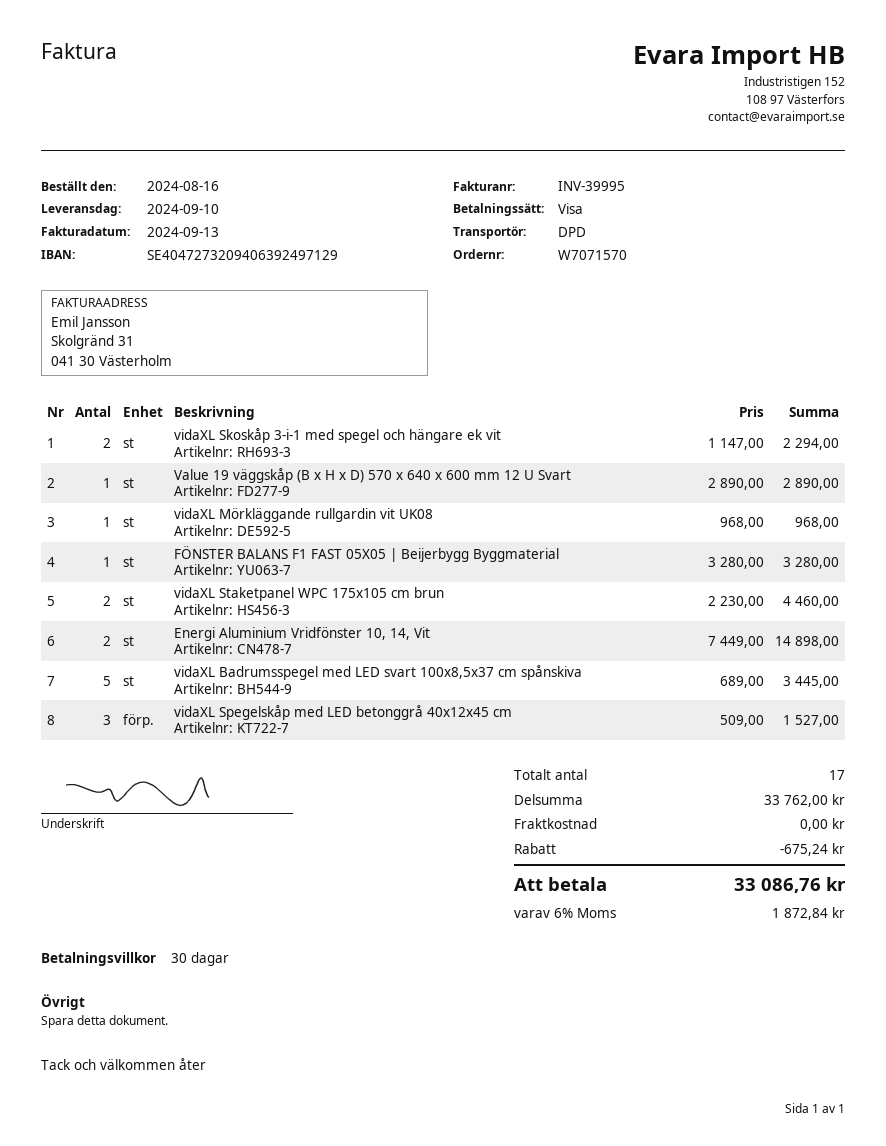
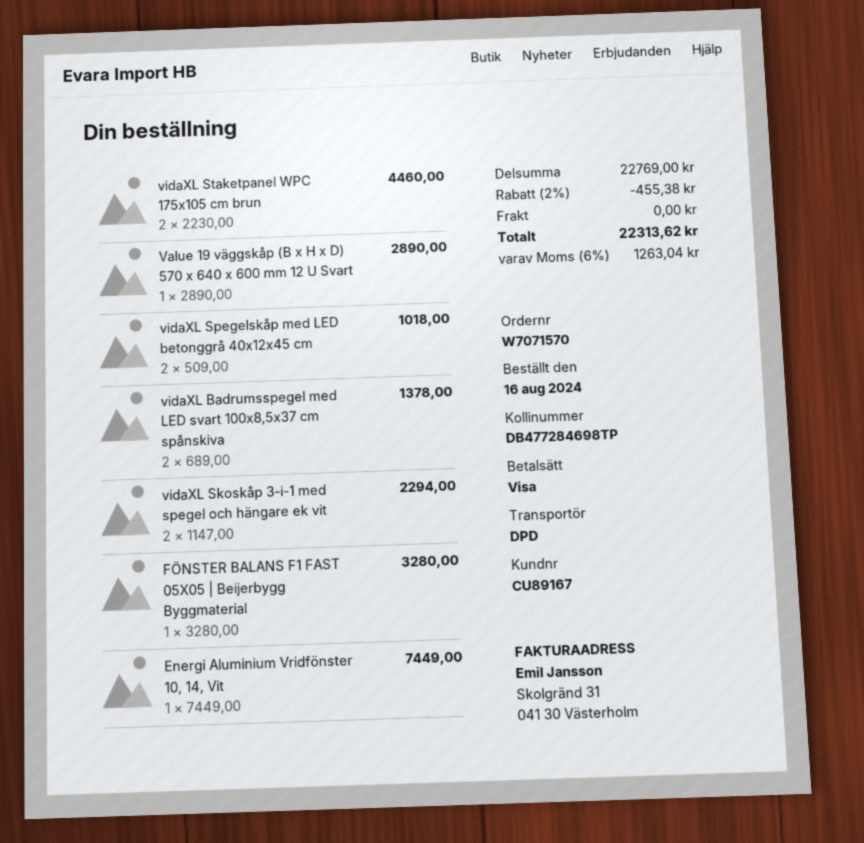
vidaXL Mörkläggande rullgardin vit UK08: 1 x 968.00 = 968.00 -> none
Energi Aluminium Vridfönster 10, 14, Vit: 2 x 7449.00 = 14898.00 -> 1 x 7449.00 = 7449.00
vidaXL Badrumsspegel med LED svart 100x8,5x37 cm spånskiva: 5 x 689.00 = 3445.00 -> 2 x 689.00 = 1378.00
vidaXL Spegelskåp med LED betonggrå 40x12x45 cm: 3 x 509.00 = 1527.00 -> 2 x 509.00 = 1018.00
subtotal: 33762.00 -> 22769.00
discount: 675.24 -> 455.38
tax: 6% = 1872.84 -> 6% = 1263.04
total: 33086.76 -> 22313.62

